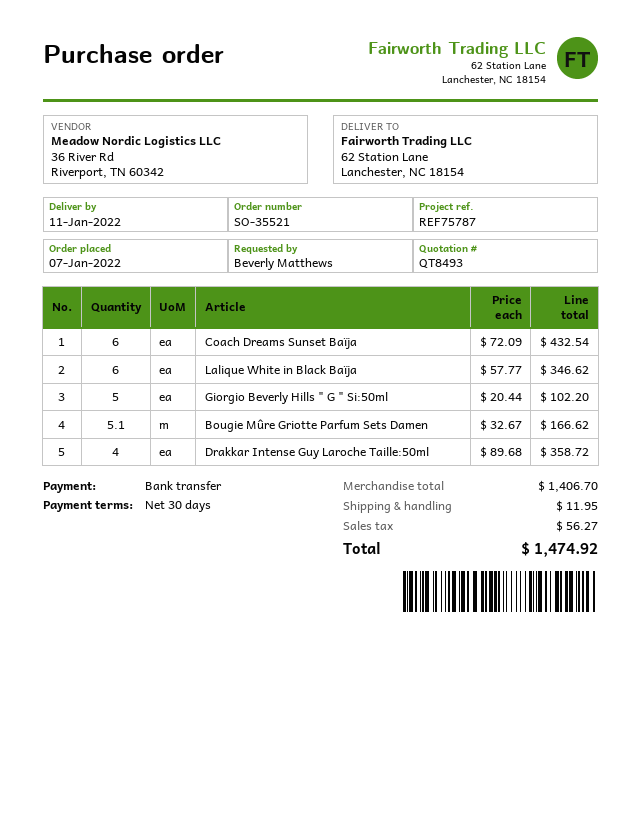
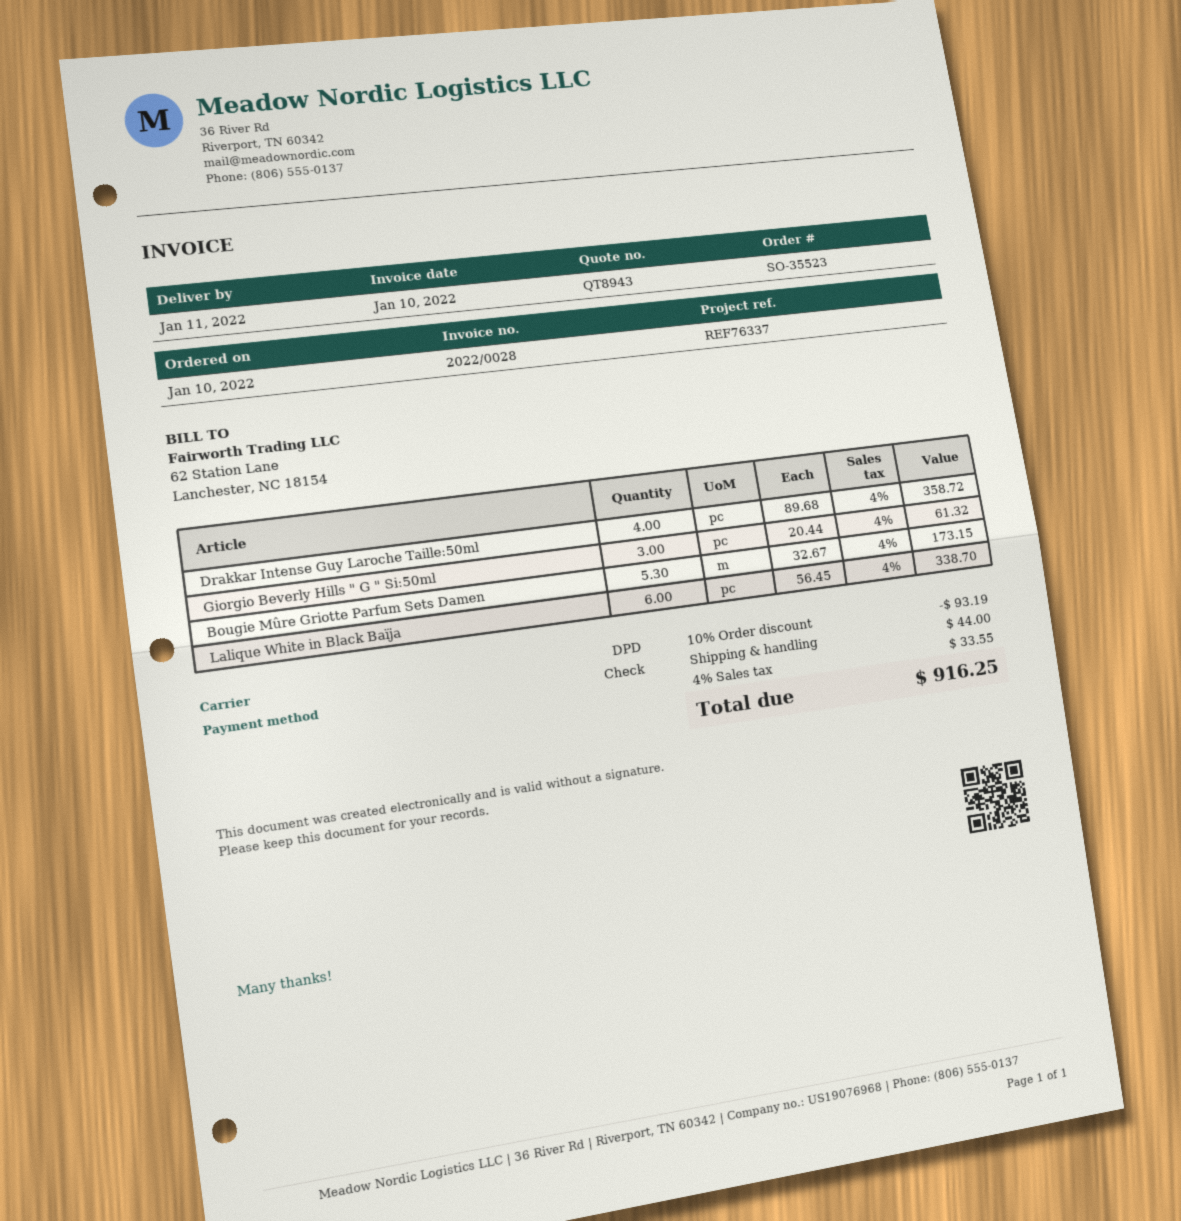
quote number: QT8493 -> QT8943
order number: SO-35521 -> SO-35523
order date: 2022-01-07 -> 2022-01-10
reference: REF75787 -> REF76337
payment method: bank transfer -> cheque
Coach Dreams Sunset Baïja: 6 x 72.09 = 432.54 -> none
Lalique White in Black Baïja: 6 x 57.77 = 346.62 -> 6 x 56.45 = 338.70
Giorgio Beverly Hills " G " Si:50ml: 5 x 20.44 = 102.20 -> 3 x 20.44 = 61.32
Bougie Mûre Griotte Parfum Sets Damen: 5.1 x 32.67 = 166.62 -> 5.3 x 32.67 = 173.15
discount: none -> 10% = 93.19
shipping: 11.95 -> 44.00
tax: 56.27 -> 33.55
total: 1474.92 -> 916.25

